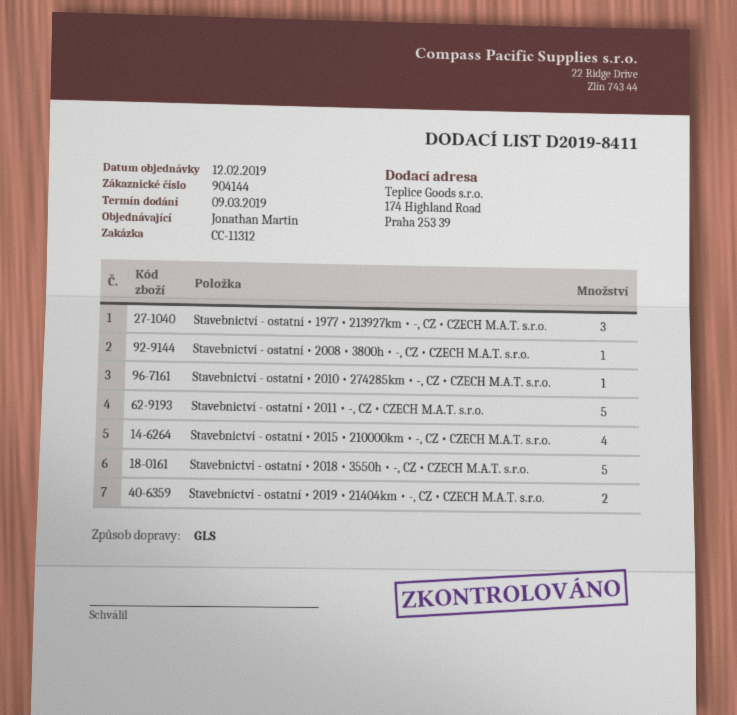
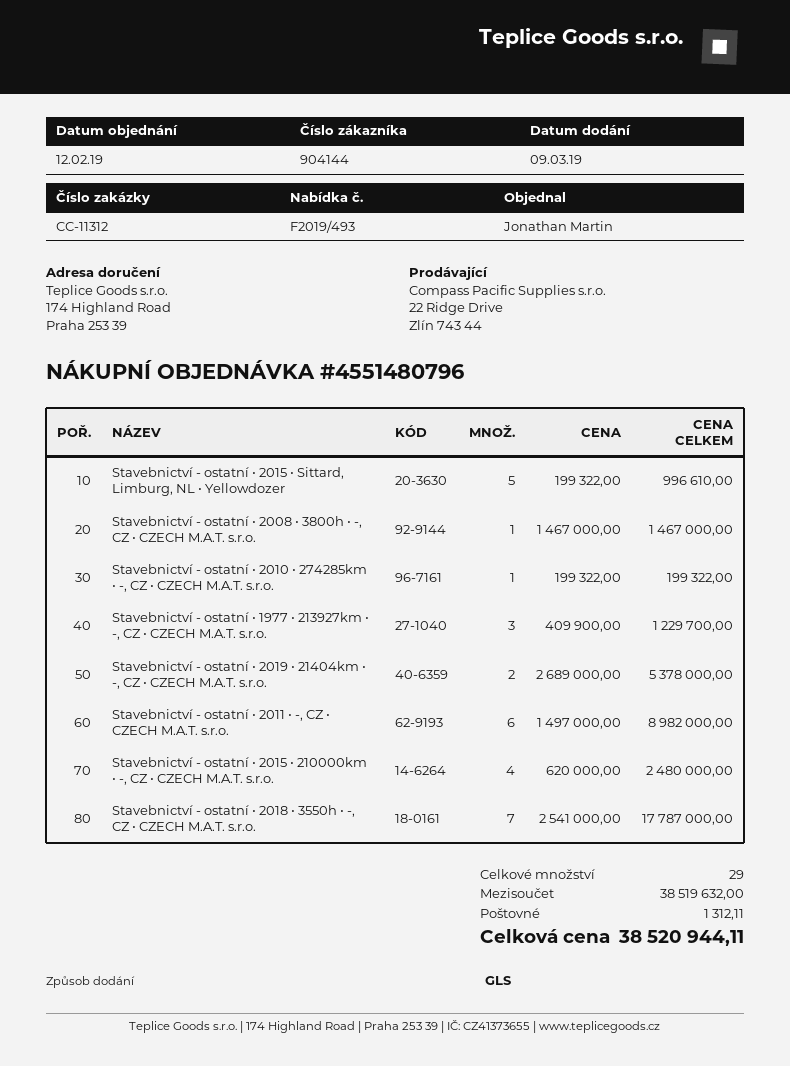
Stavebnictví - ostatní • 2011 • -, CZ • CZECH M.A.T. s.r.o.: 5 -> 6
Stavebnictví - ostatní • 2018 • 3550h • -, CZ • CZECH M.A.T. s.r.o.: 5 -> 7
Stavebnictví - ostatní • 2015 • Sittard, Limburg, NL • Yellowdozer: none -> 5

